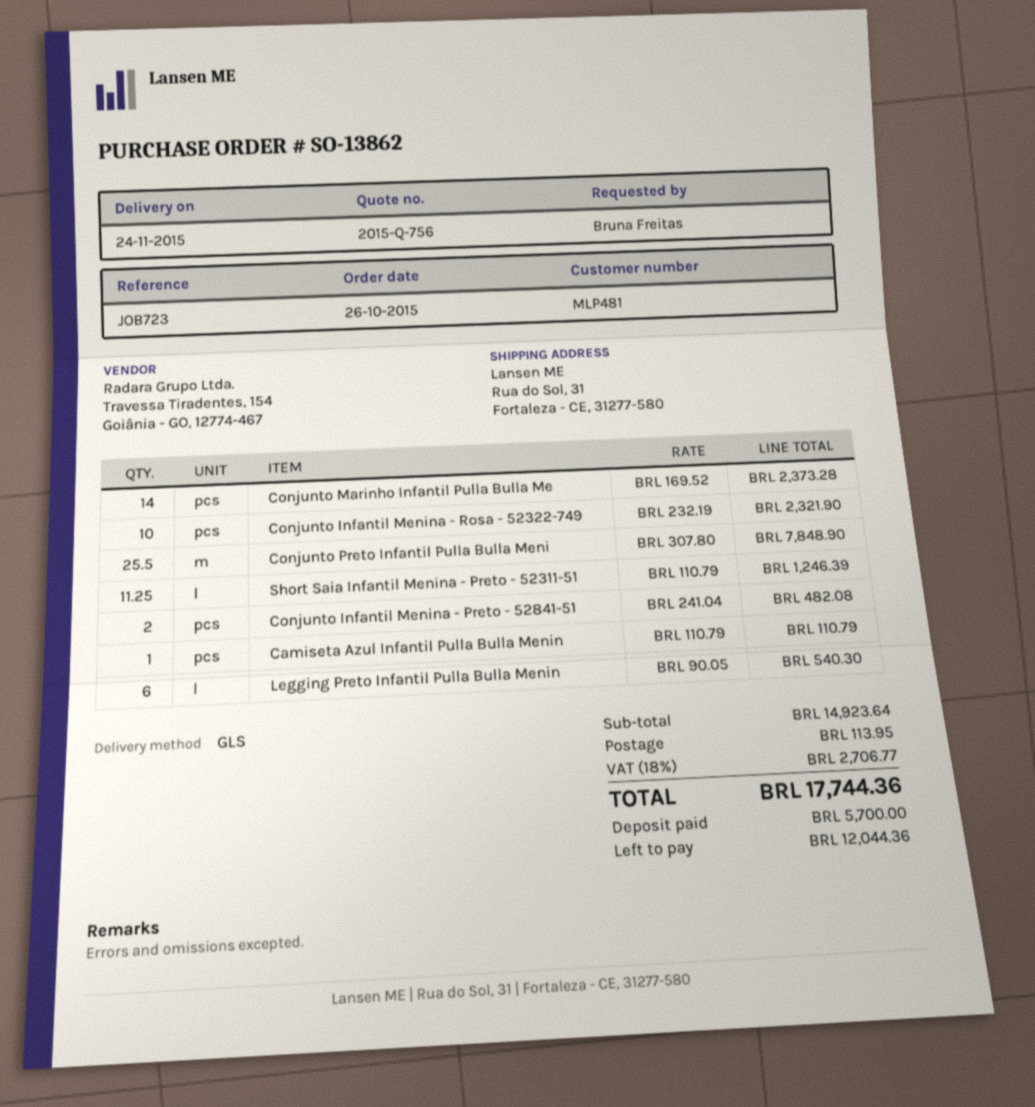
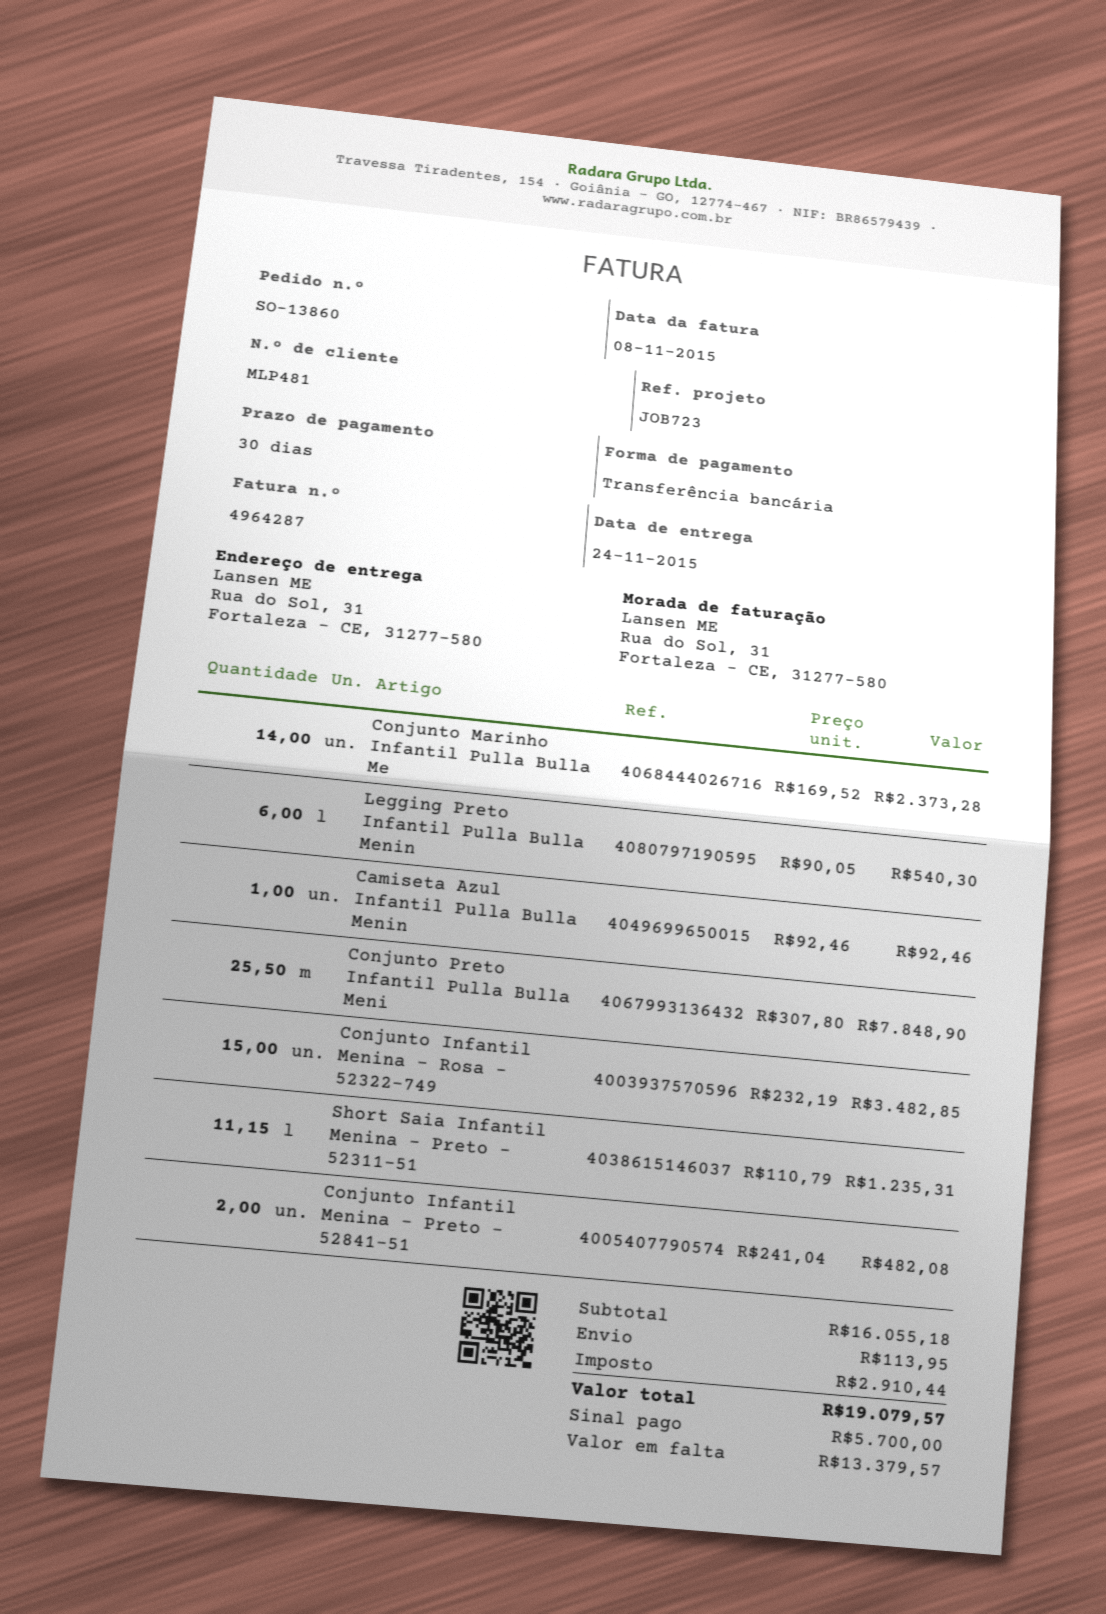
order number: SO-13862 -> SO-13860
Conjunto Infantil Menina - Rosa - 52322-749: 10 x 232.19 = 2321.90 -> 15 x 232.19 = 3482.85
Short Saia Infantil Menina - Preto - 52311-51: 11.25 x 110.79 = 1246.39 -> 11.15 x 110.79 = 1235.31
Camiseta Azul Infantil Pulla Bulla Menin: 1 x 110.79 = 110.79 -> 1 x 92.46 = 92.46
subtotal: 14923.64 -> 16055.18
tax: 2706.77 -> 2910.44
total: 17744.36 -> 19079.57
balance: 12044.36 -> 13379.57

